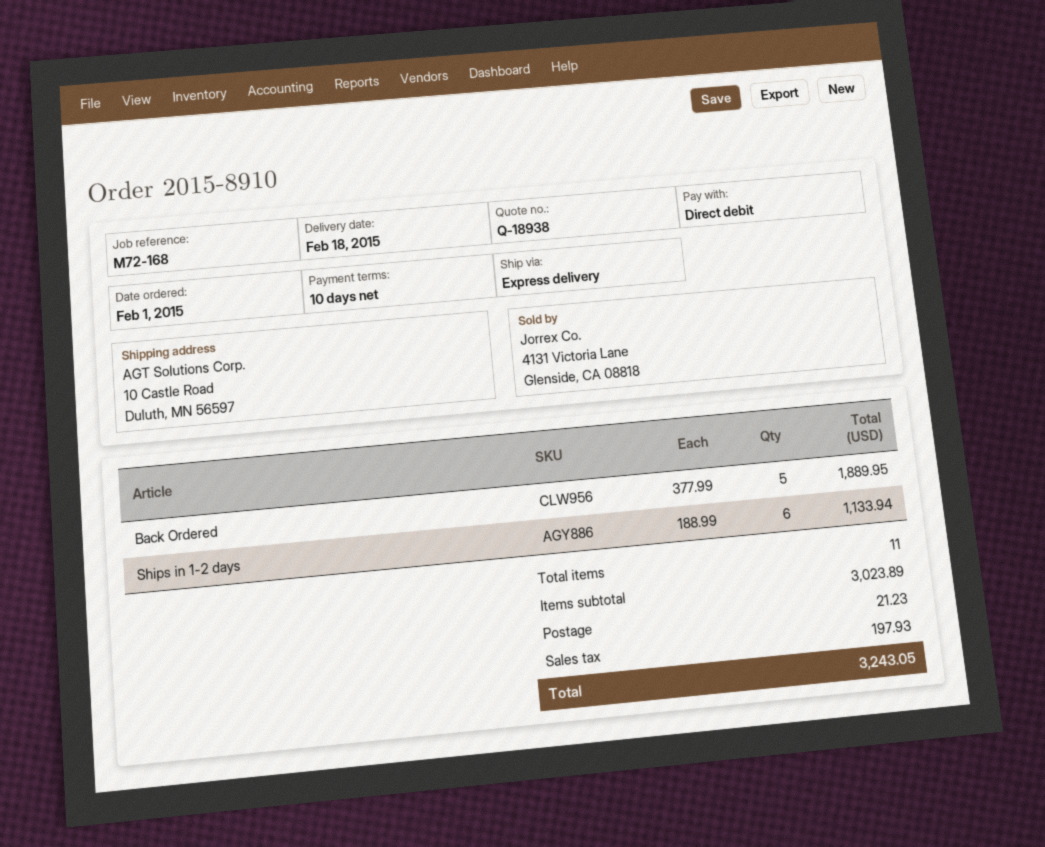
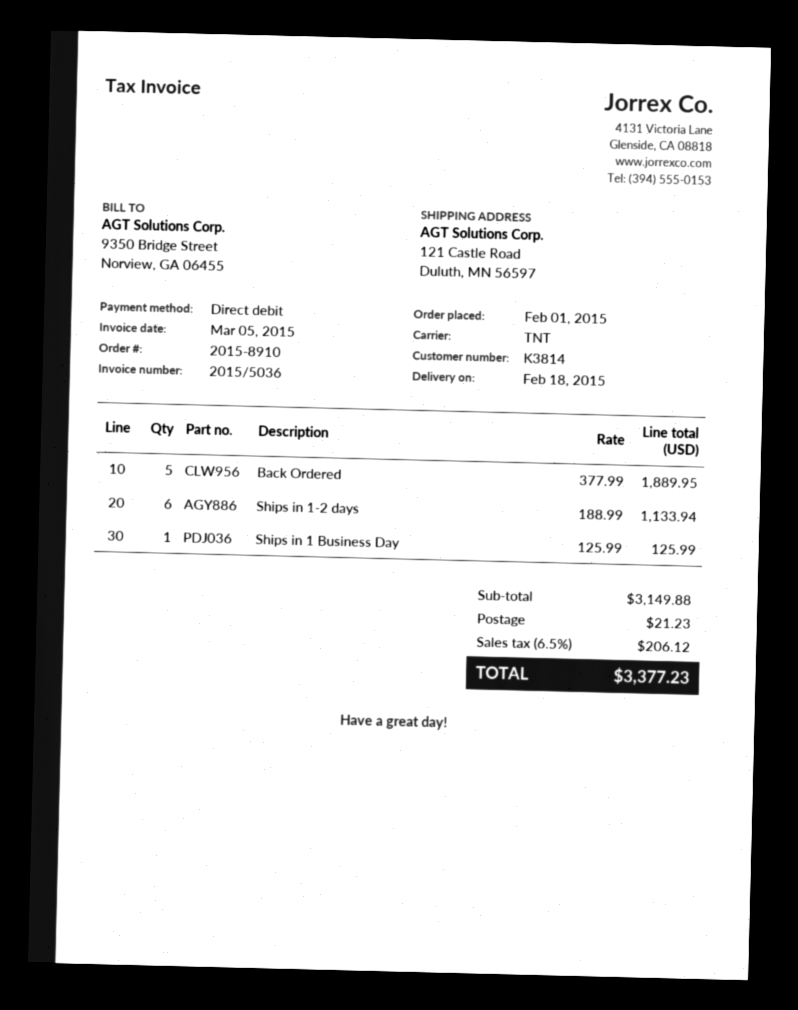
shipping method: express -> TNT
ship to: 10 Castle Road, Duluth, MN 56597 -> 121 Castle Road, Duluth, MN 56597
Ships in 1 Business Day: none -> 1 x 125.99 = 125.99
subtotal: 3023.89 -> 3149.88
tax: 197.93 -> 206.12
total: 3243.05 -> 3377.23

